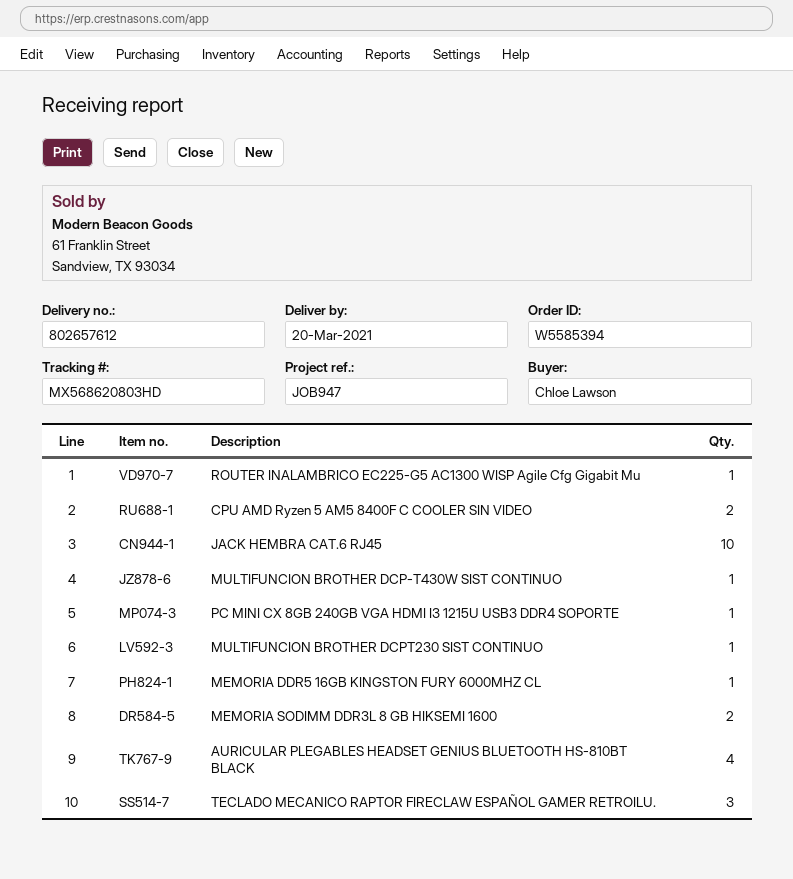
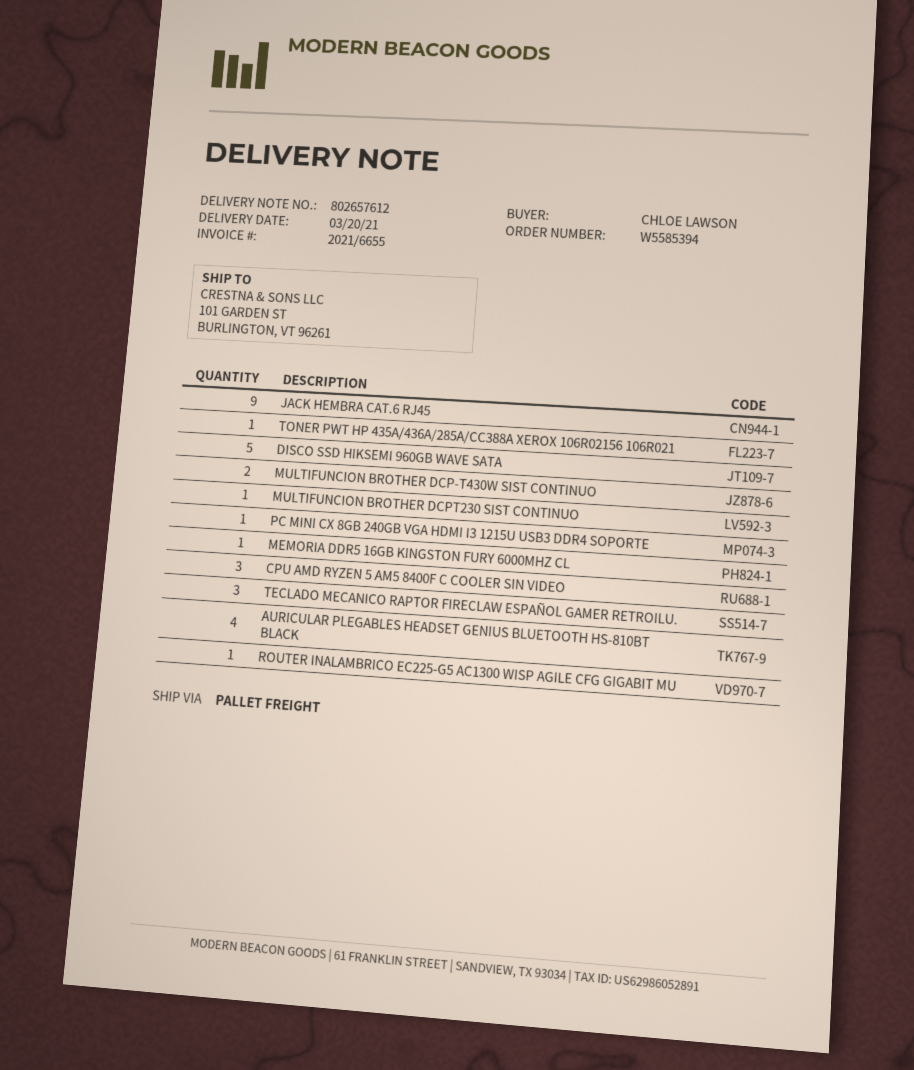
CPU AMD Ryzen 5 AM5 8400F C COOLER SIN VIDEO: 2 -> 3
JACK HEMBRA CAT.6 RJ45: 10 -> 9
MULTIFUNCION BROTHER DCP-T430W SIST CONTINUO: 1 -> 2
MEMORIA SODIMM DDR3L 8 GB HIKSEMI 1600: 2 -> none
TONER PWT HP 435A/436A/285A/CC388A XEROX 106R02156 106R021: none -> 1
DISCO SSD HIKSEMI 960GB WAVE SATA: none -> 5

